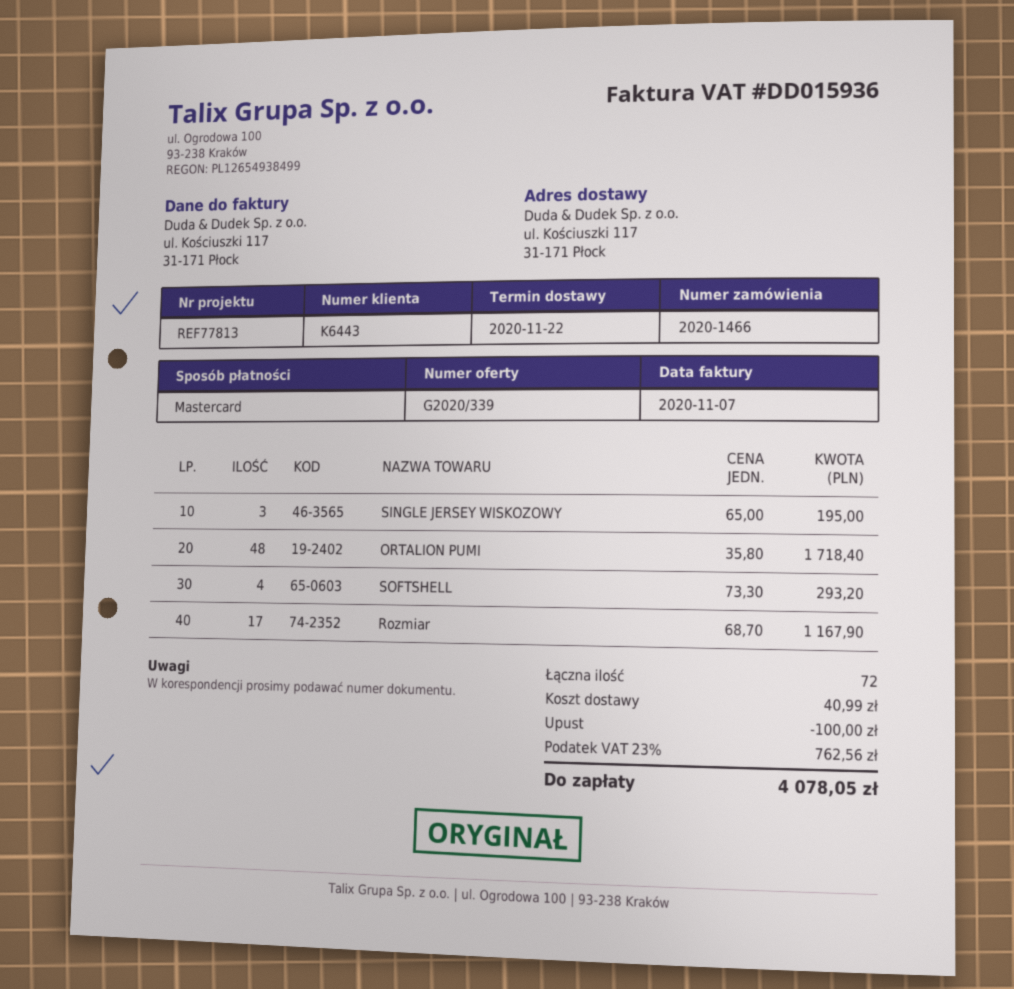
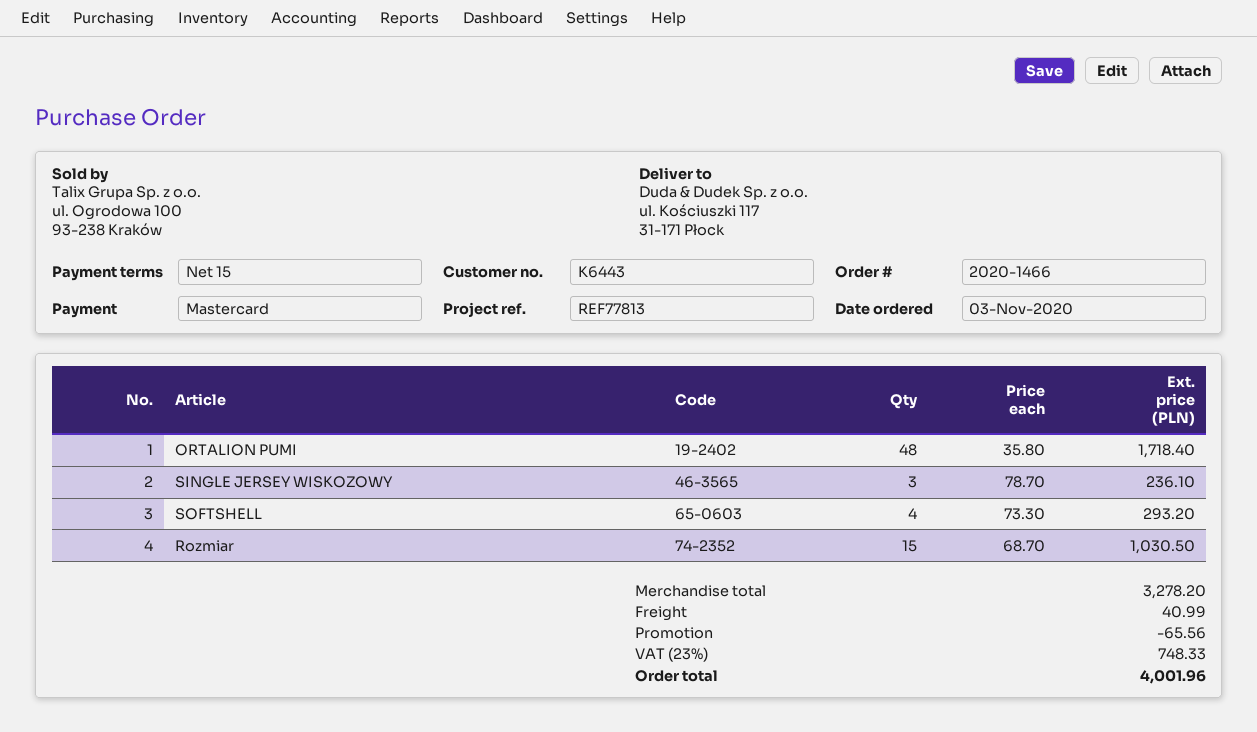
SINGLE JERSEY WISKOZOWY: 3 x 65.00 = 195.00 -> 3 x 78.70 = 236.10
Rozmiar: 17 x 68.70 = 1167.90 -> 15 x 68.70 = 1030.50
discount: 100.00 -> 65.56
tax: 23% = 762.56 -> 23% = 748.33
total: 4078.05 -> 4001.96

